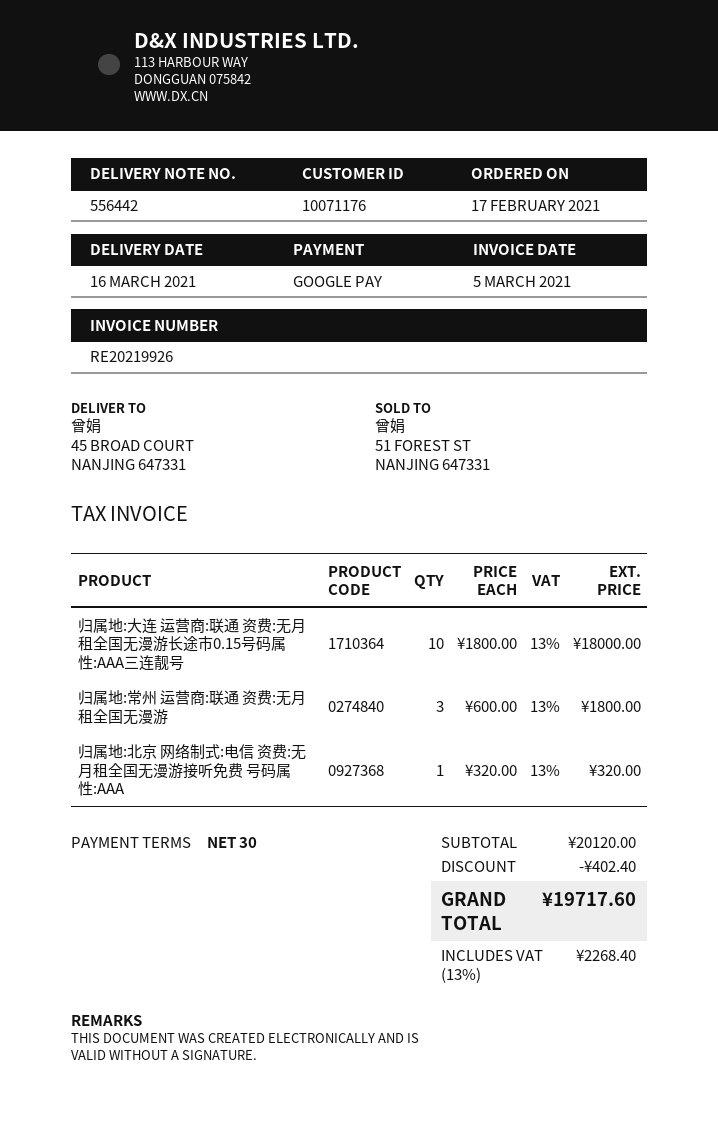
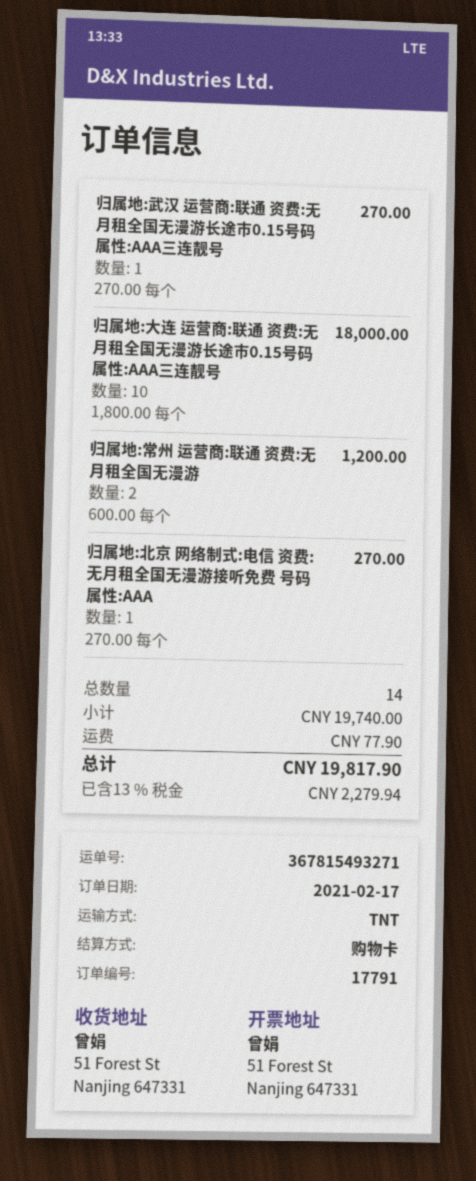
payment method: Google Pay -> gift card
ship to: 45 BROAD COURT, NANJING 647331 -> 51 Forest St, Nanjing 647331
归属地:常州 运营商:联通 资费:无月租全国无漫游: 3 x 600.00 = 1800.00 -> 2 x 600.00 = 1200.00
归属地:北京 网络制式:电信 资费:无月租全国无漫游接听免费 号码属性:AAA: 1 x 320.00 = 320.00 -> 1 x 270.00 = 270.00
归属地:武汉 运营商:联通 资费:无月租全国无漫游长途市0.15号码属性:AAA三连靓号: none -> 1 x 270.00 = 270.00
subtotal: 20120.00 -> 19740.00
discount: 402.40 -> none
shipping: none -> 77.90
tax: 13% = 2268.40 -> 13% = 2279.94
total: 19717.60 -> 19817.90

